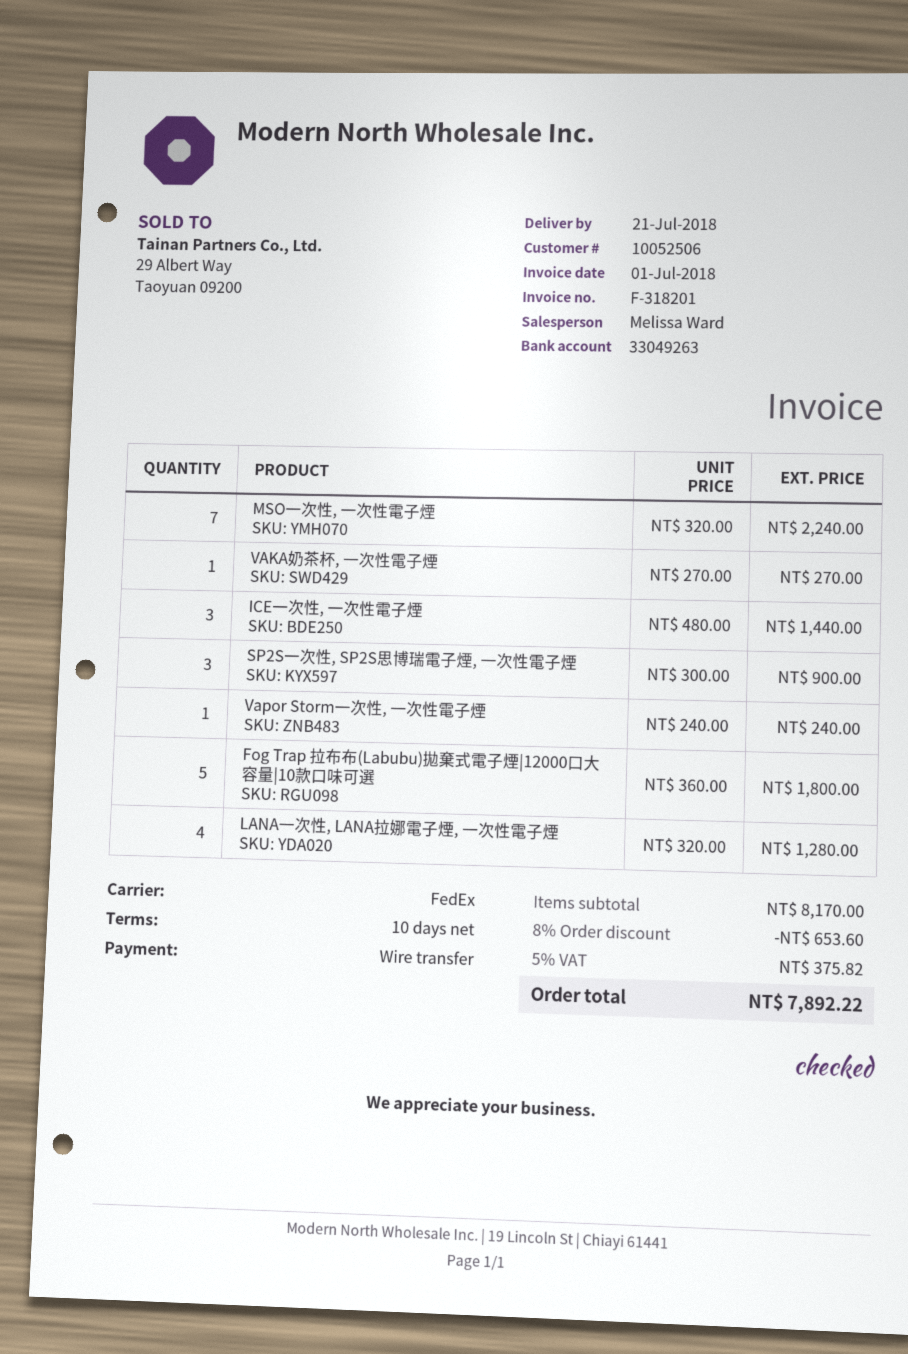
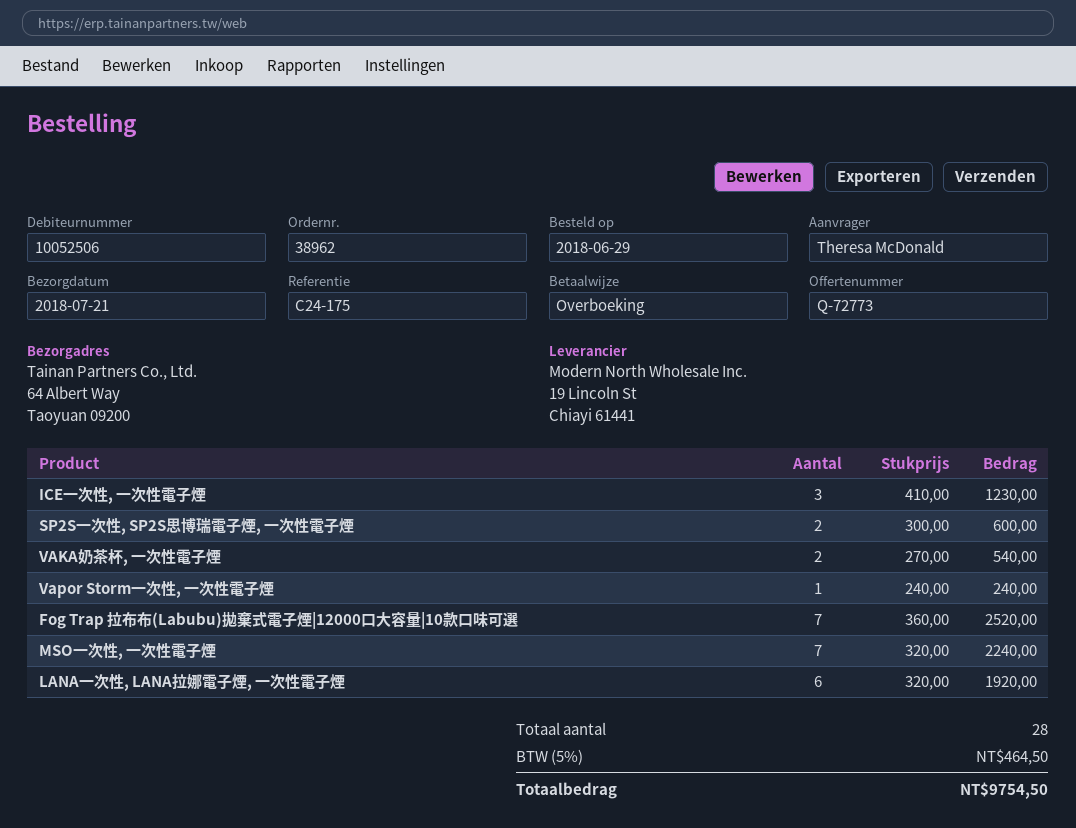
VAKA奶茶杯, 一次性電子煙: 1 x 270.00 = 270.00 -> 2 x 270.00 = 540.00
ICE一次性, 一次性電子煙: 3 x 480.00 = 1440.00 -> 3 x 410.00 = 1230.00
SP2S一次性, SP2S思博瑞電子煙, 一次性電子煙: 3 x 300.00 = 900.00 -> 2 x 300.00 = 600.00
Fog Trap 拉布布(Labubu)拋棄式電子煙|12000口大容量|10款口味可選: 5 x 360.00 = 1800.00 -> 7 x 360.00 = 2520.00
LANA一次性, LANA拉娜電子煙, 一次性電子煙: 4 x 320.00 = 1280.00 -> 6 x 320.00 = 1920.00
discount: 8% = 653.60 -> none
tax: 5% = 375.82 -> 5% = 464.50
total: 7892.22 -> 9754.50

